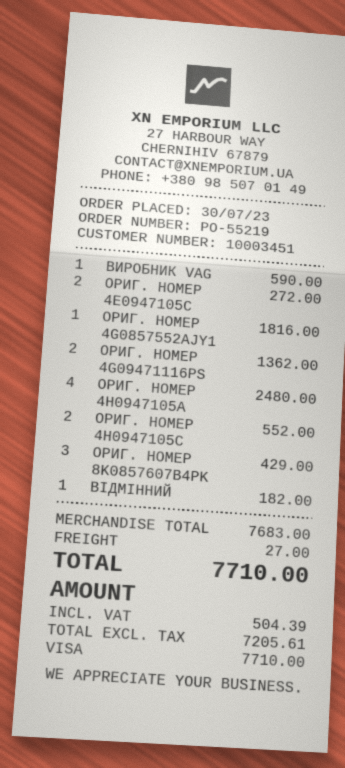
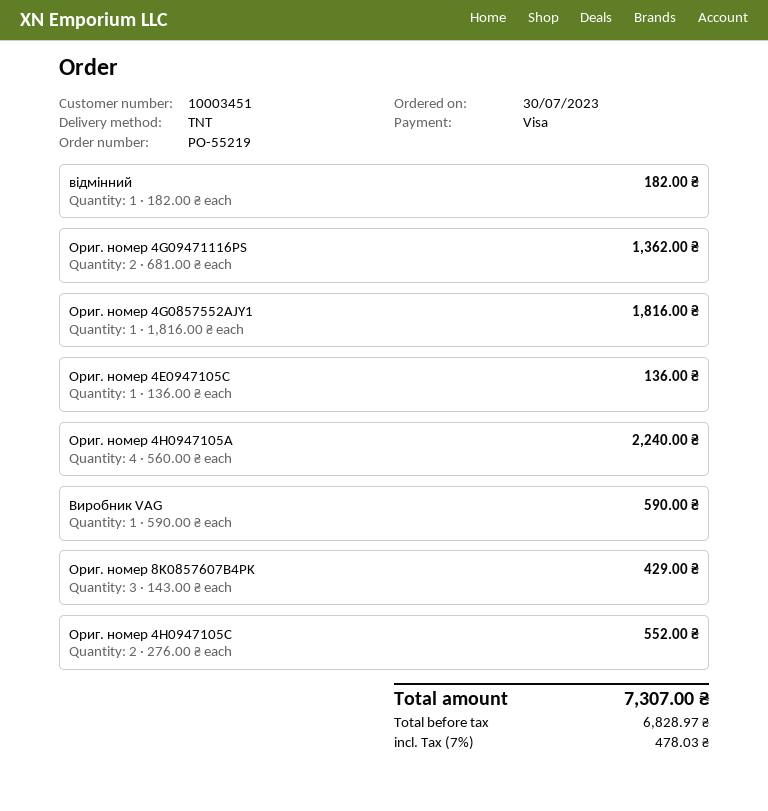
ОРИГ. НОМЕР 4E0947105C: 2 for 272.00 -> 1 for 136.00
ОРИГ. НОМЕР 4H0947105A: 4 for 2480.00 -> 4 for 2240.00
shipping: 27.00 -> none
net: 7205.61 -> 6828.97
tax: 504.39 -> 478.03
total: 7710.00 -> 7307.00

